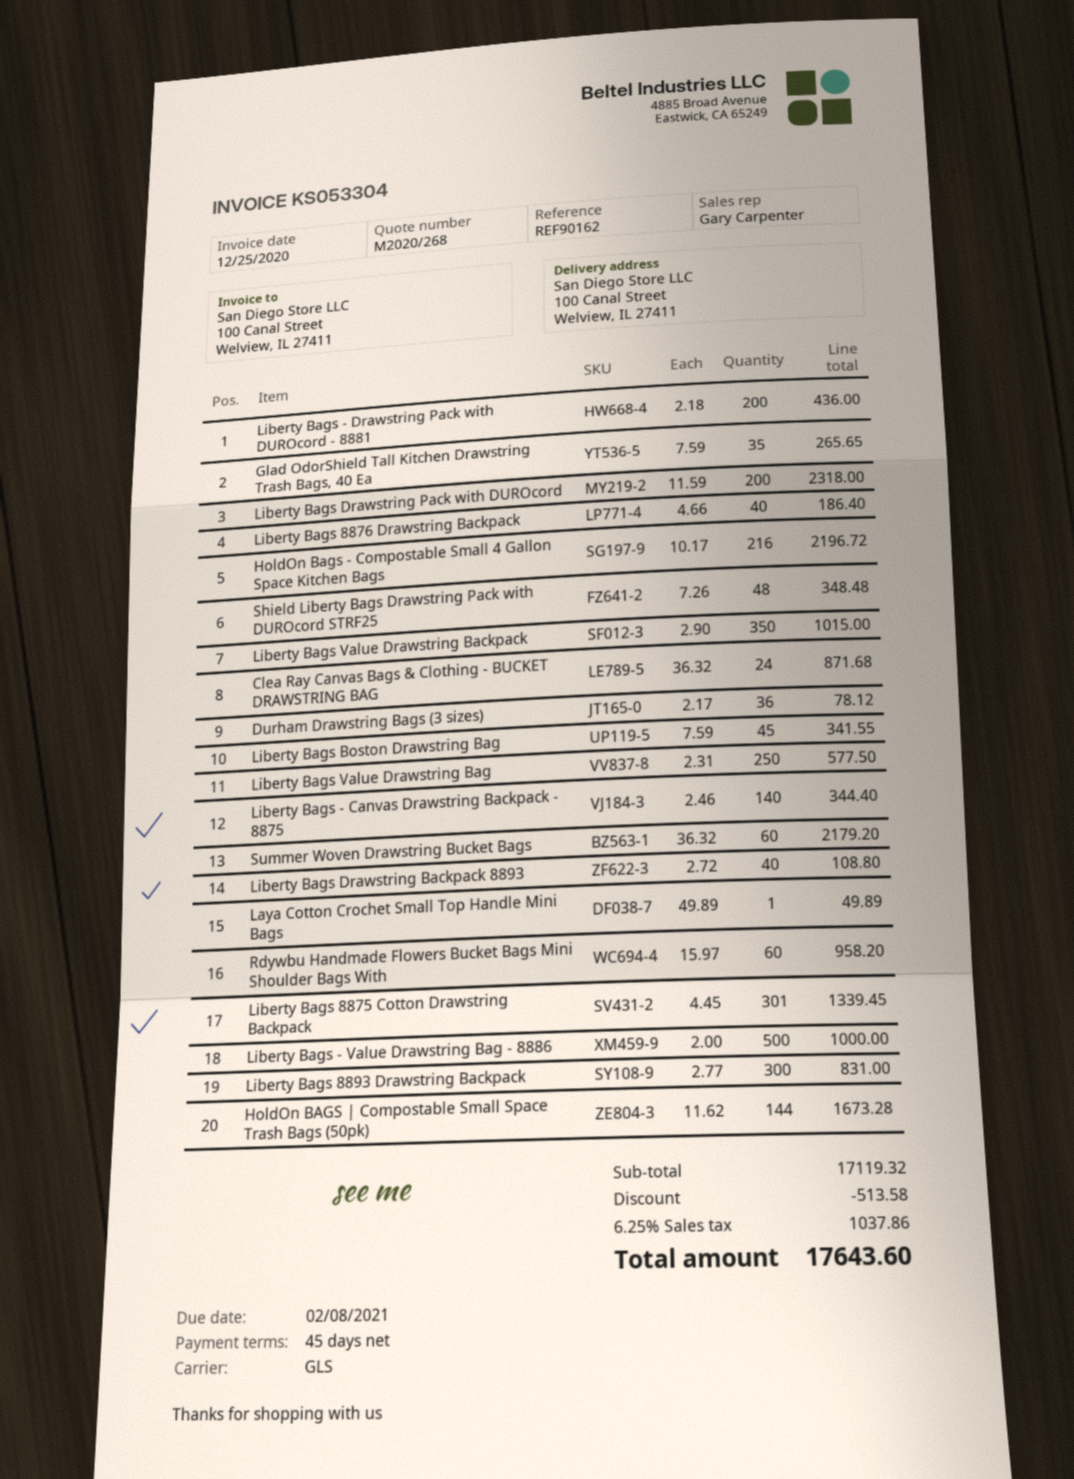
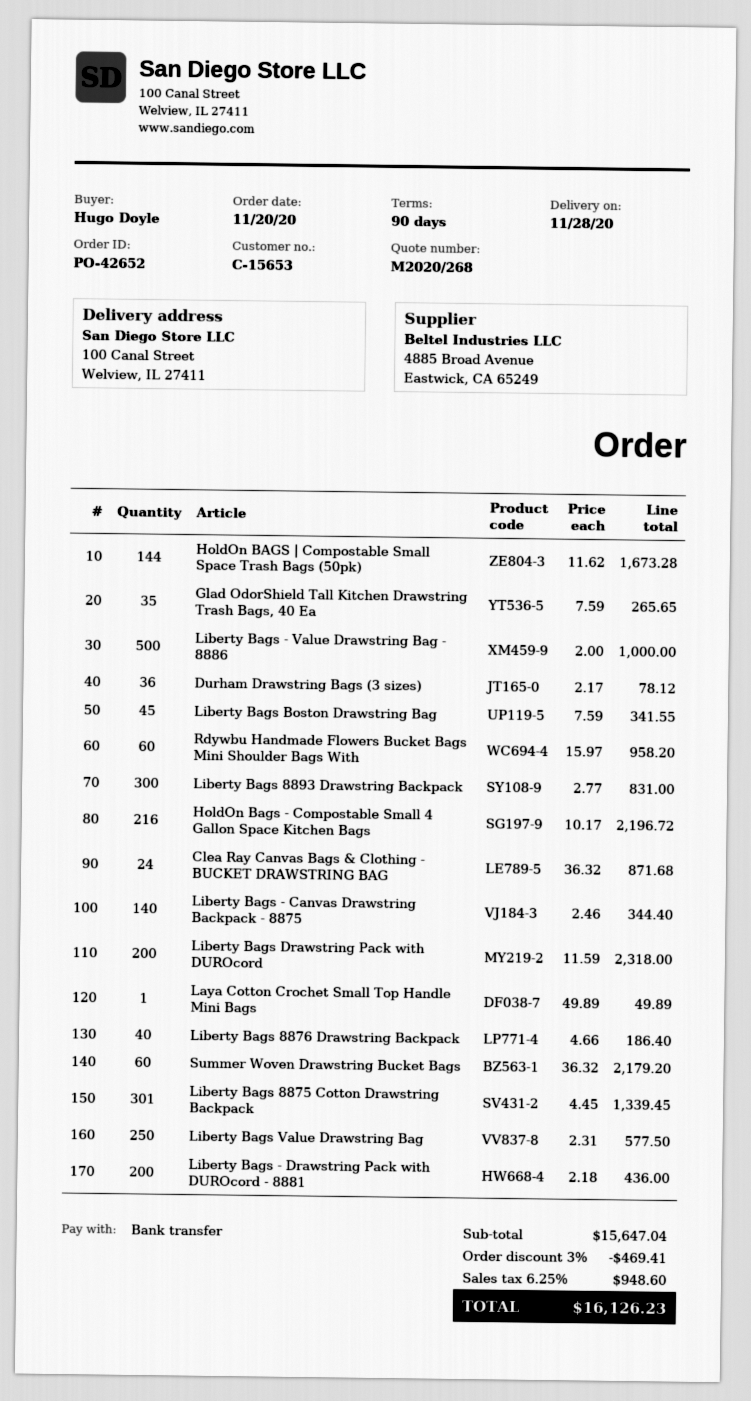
payment terms: 45 days -> 90 days
Shield Liberty Bags Drawstring Pack with DUROcord STRF25: 48 x 7.26 = 348.48 -> none
Liberty Bags Value Drawstring Backpack: 350 x 2.90 = 1015.00 -> none
Liberty Bags Drawstring Backpack 8893: 40 x 2.72 = 108.80 -> none
subtotal: 17119.32 -> 15647.04
discount: 513.58 -> 469.41
tax: 6.25% = 1037.86 -> 6.25% = 948.60
total: 17643.60 -> 16126.23

